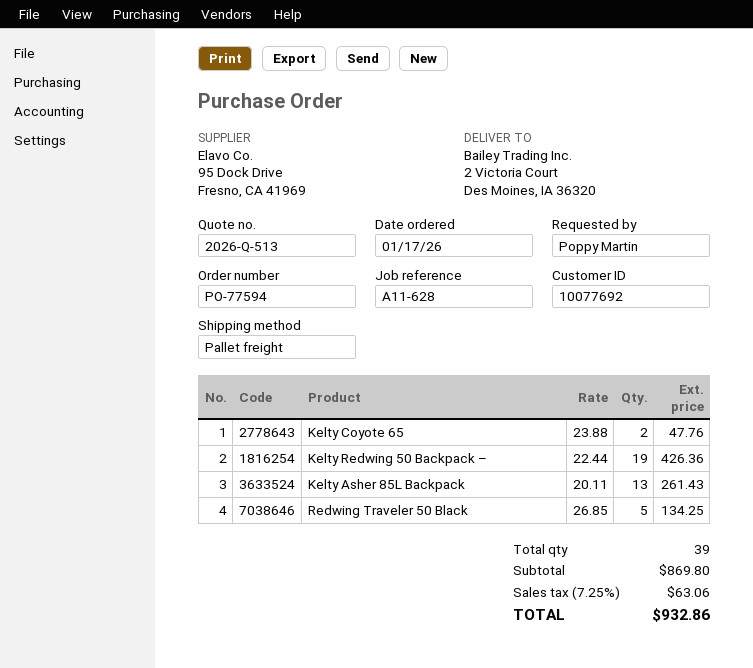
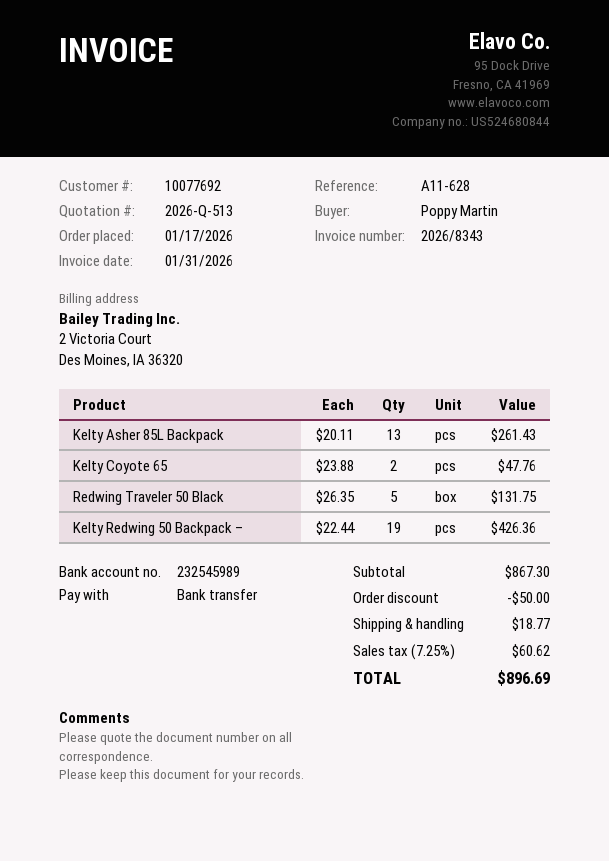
Redwing Traveler 50 Black: 5 x 26.85 = 134.25 -> 5 x 26.35 = 131.75
subtotal: 869.80 -> 867.30
discount: none -> 50.00
shipping: none -> 18.77
tax: 7.25% = 63.06 -> 7.25% = 60.62
total: 932.86 -> 896.69

